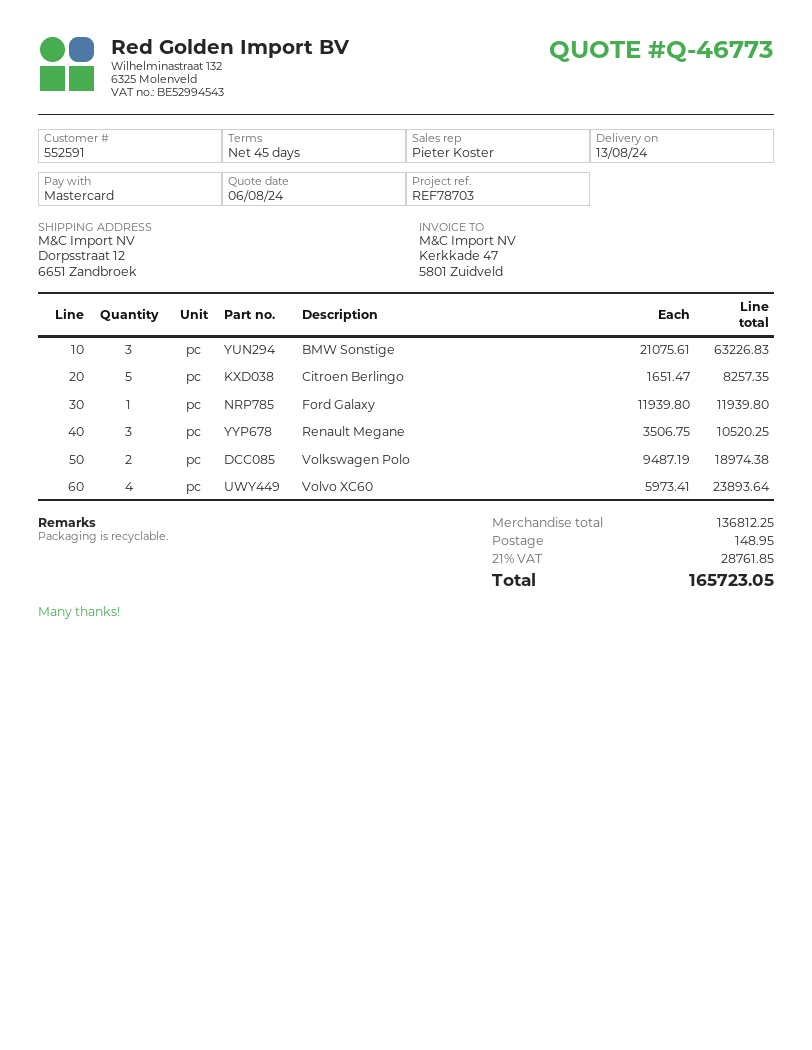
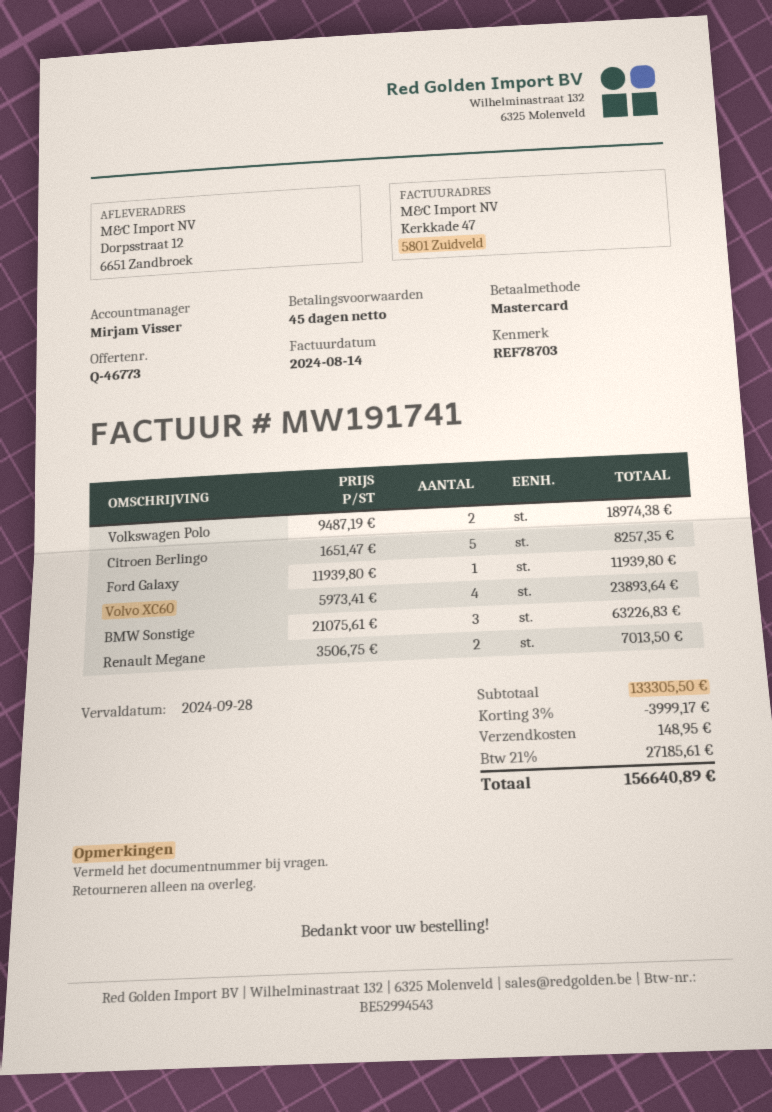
sales rep: Pieter Koster -> Mirjam Visser
Renault Megane: 3 x 3506.75 = 10520.25 -> 2 x 3506.75 = 7013.50
subtotal: 136812.25 -> 133305.50
discount: none -> 3% = 3999.17
tax: 21% = 28761.85 -> 21% = 27185.61
total: 165723.05 -> 156640.89

